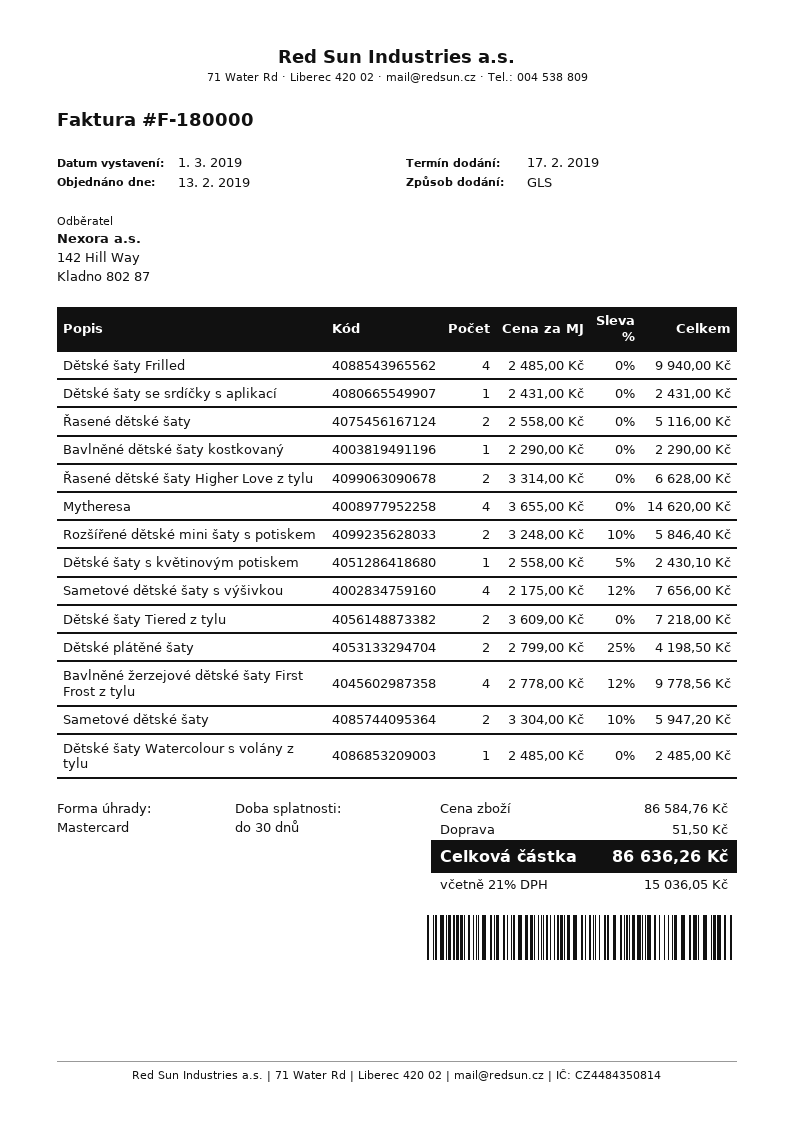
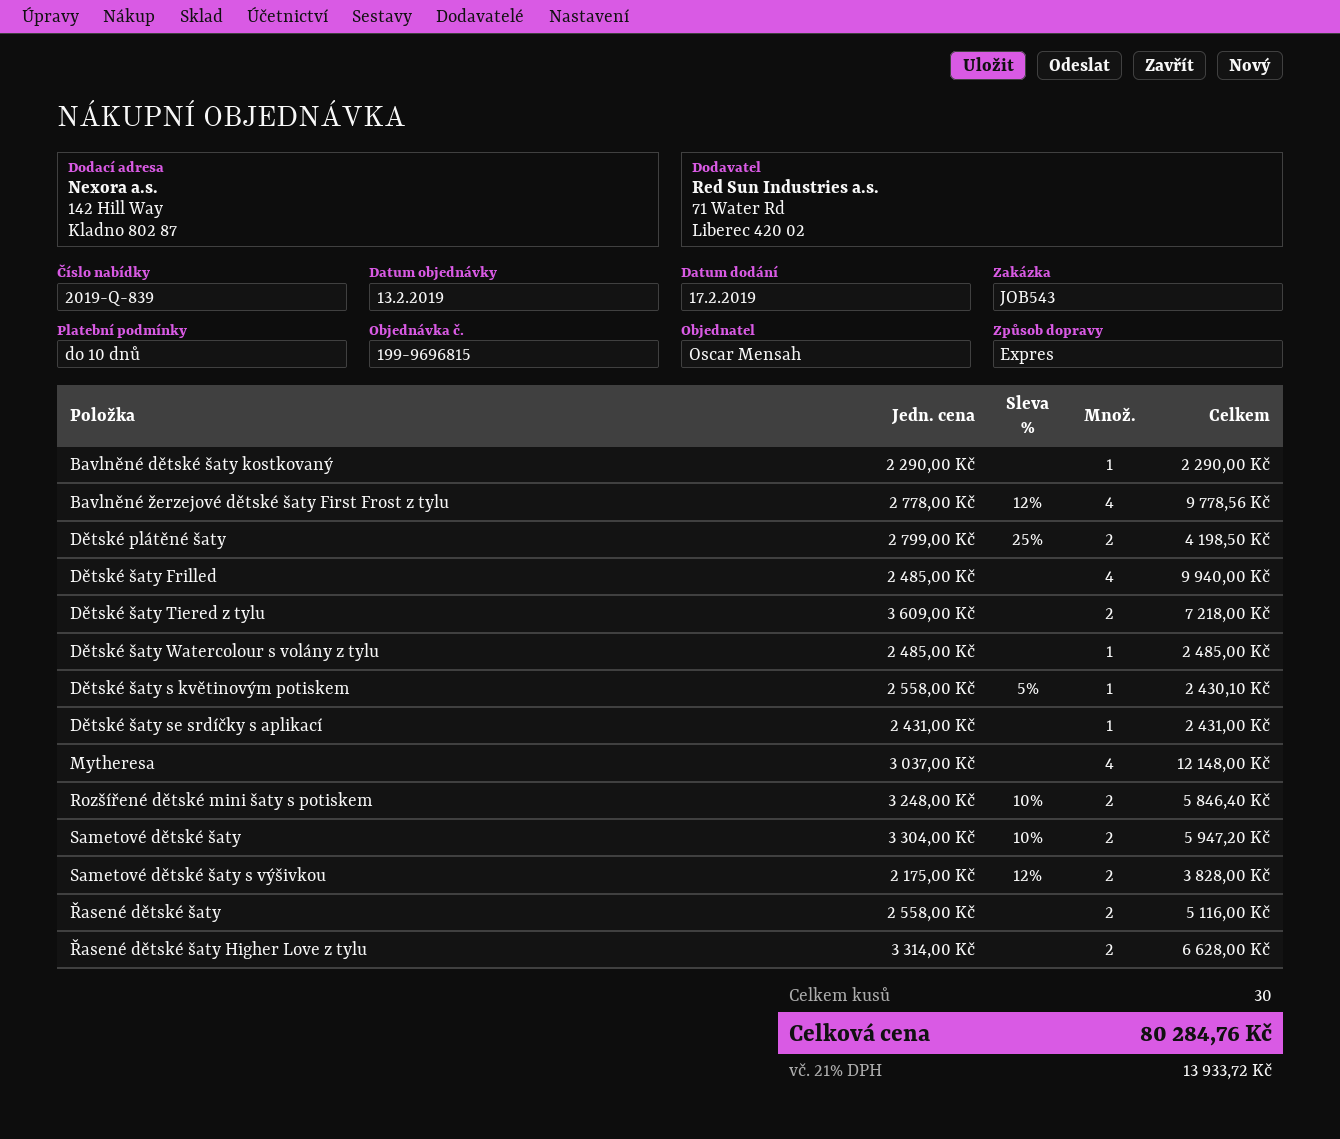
payment terms: 30 days -> 10 days
shipping method: GLS -> express
Mytheresa: 4 x 3655.00 = 14620.00 -> 4 x 3037.00 = 12148.00
Sametové dětské šaty s výšivkou: 4 x 2175.00 - 12% = 7656.00 -> 2 x 2175.00 - 12% = 3828.00
shipping: 51.50 -> none
tax: 21% = 15036.05 -> 21% = 13933.72
total: 86636.26 -> 80284.76

